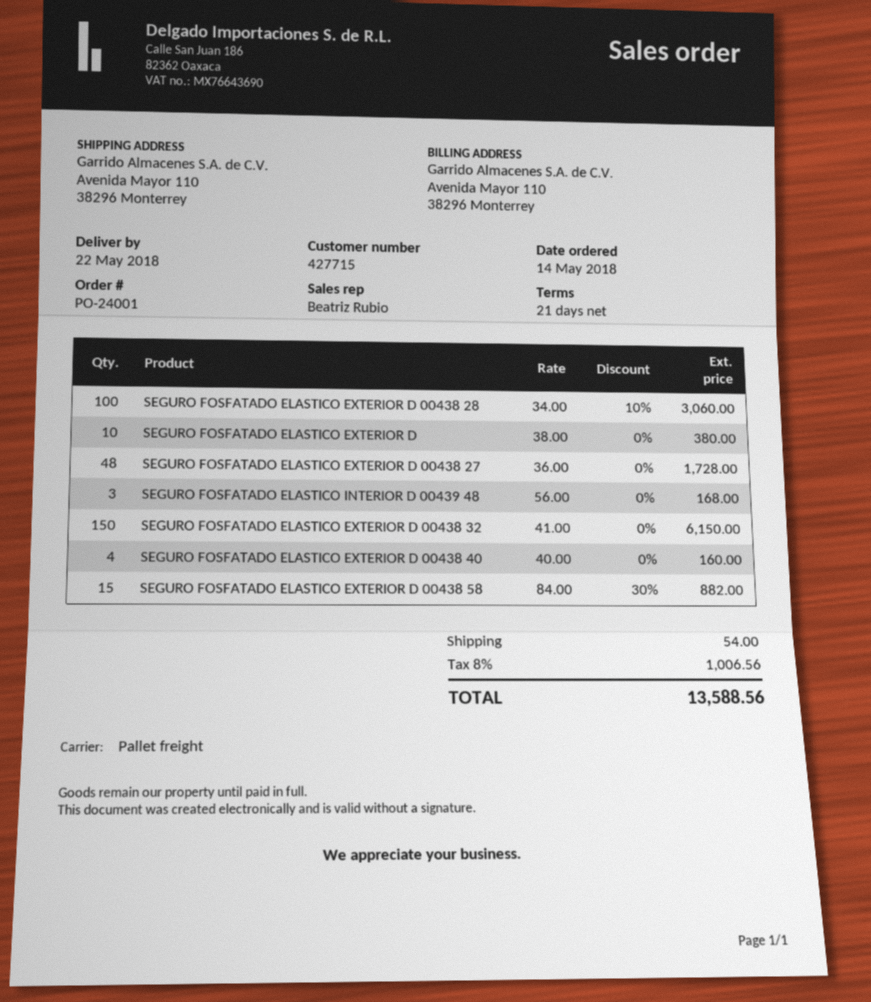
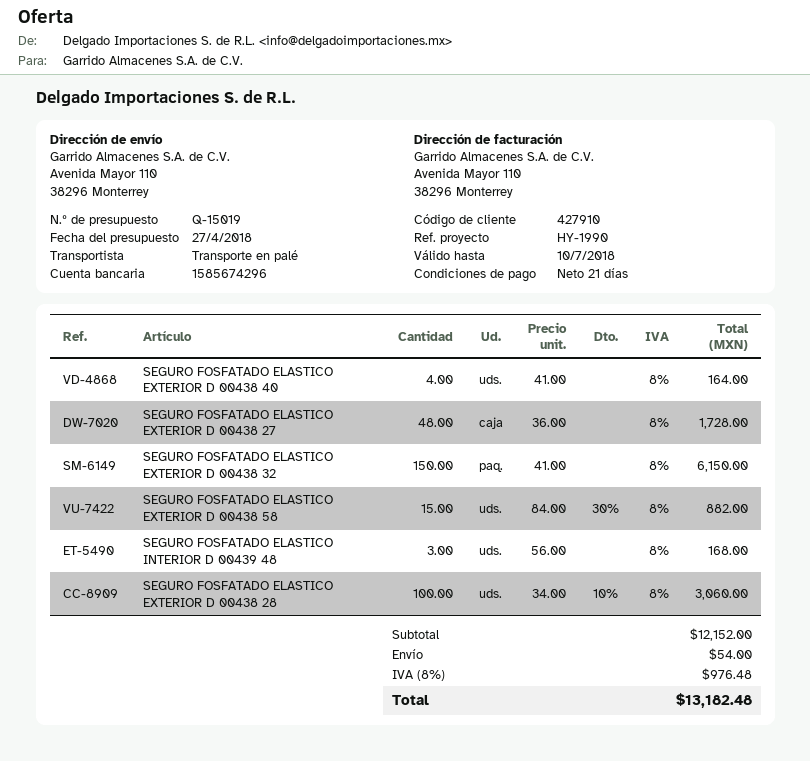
customer number: 427715 -> 427910
SEGURO FOSFATADO ELASTICO EXTERIOR D: 10 x 38.00 = 380.00 -> none
SEGURO FOSFATADO ELASTICO EXTERIOR D 00438 40: 4 x 40.00 = 160.00 -> 4 x 41.00 = 164.00
tax: 8% = 1006.56 -> 8% = 976.48
total: 13588.56 -> 13182.48

